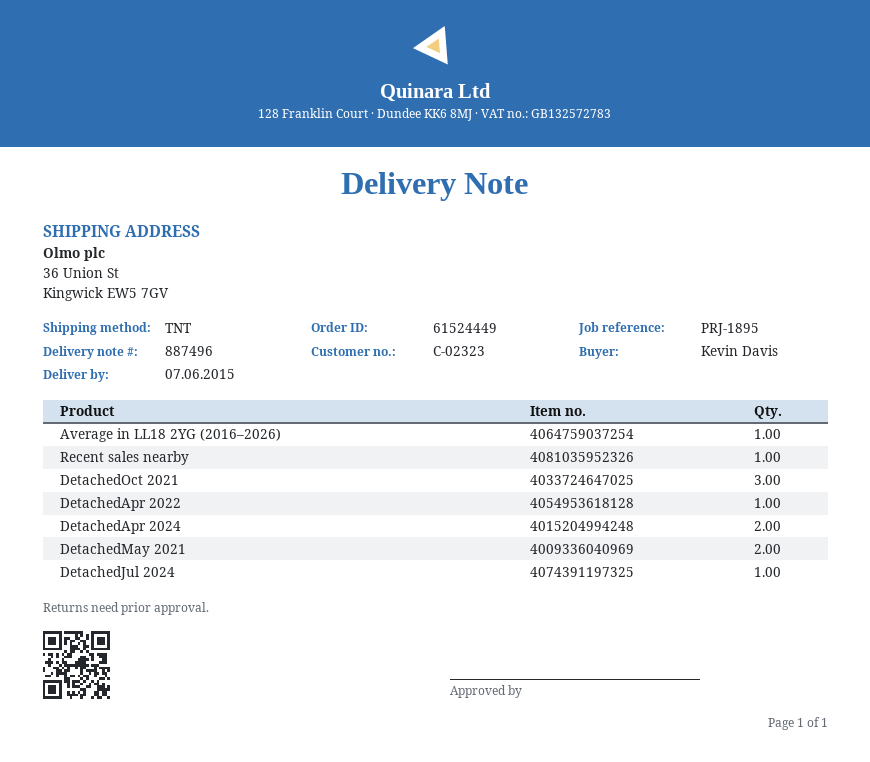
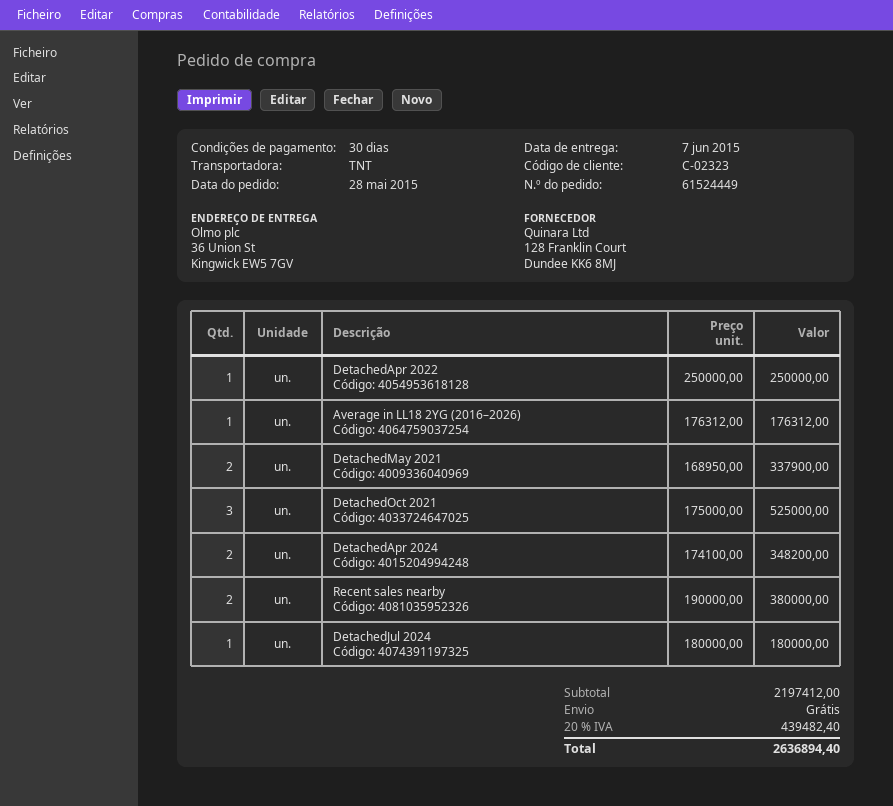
Recent sales nearby: 1 -> 2

